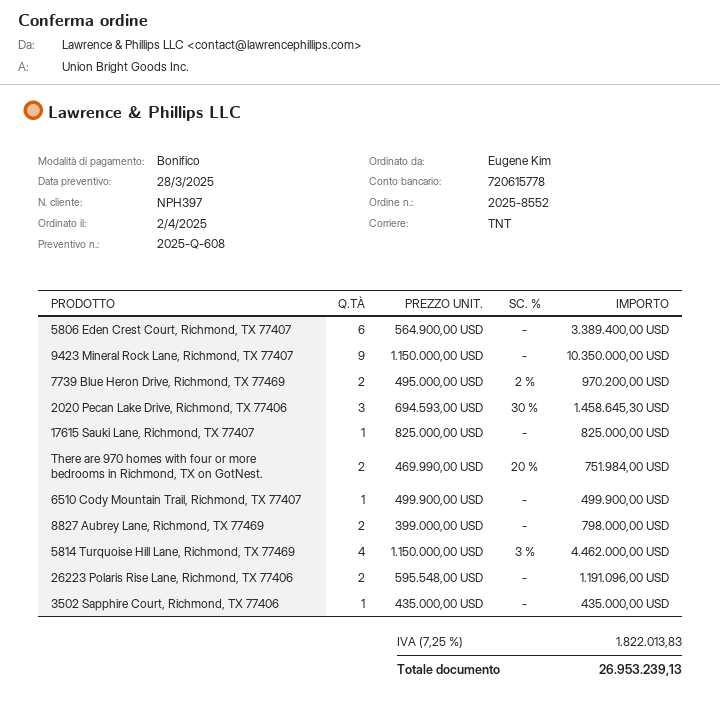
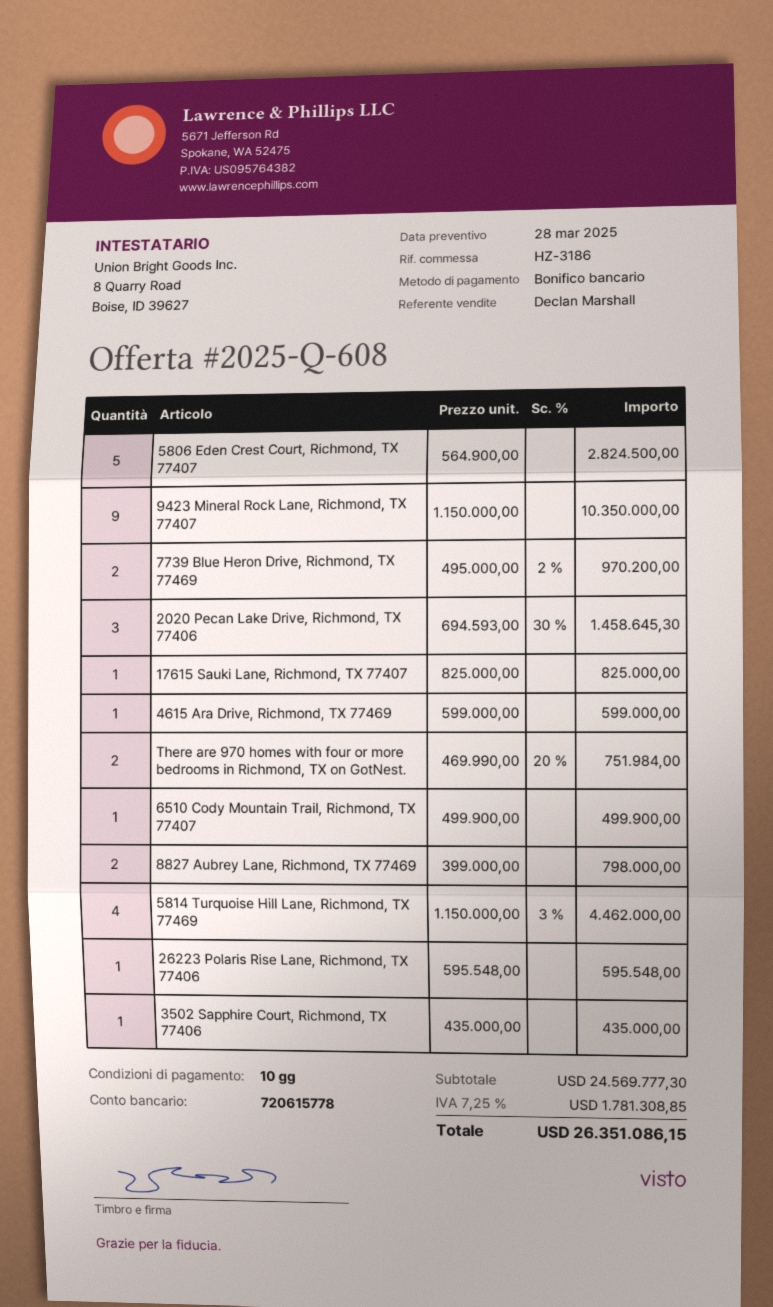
5806 Eden Crest Court, Richmond, TX 77407: 6 x 564900.00 = 3389400.00 -> 5 x 564900.00 = 2824500.00
26223 Polaris Rise Lane, Richmond, TX 77406: 2 x 595548.00 = 1191096.00 -> 1 x 595548.00 = 595548.00
4615 Ara Drive, Richmond, TX 77469: none -> 1 x 599000.00 = 599000.00
tax: 7.25% = 1822013.83 -> 7.25% = 1781308.85
total: 26953239.13 -> 26351086.15

